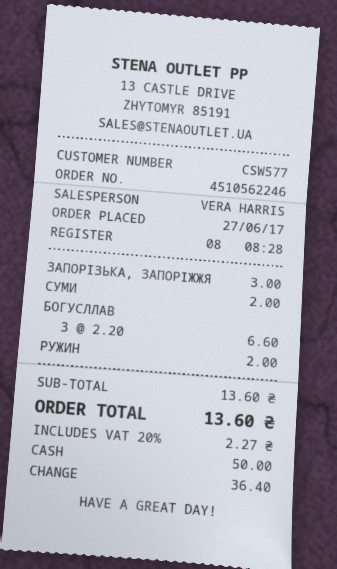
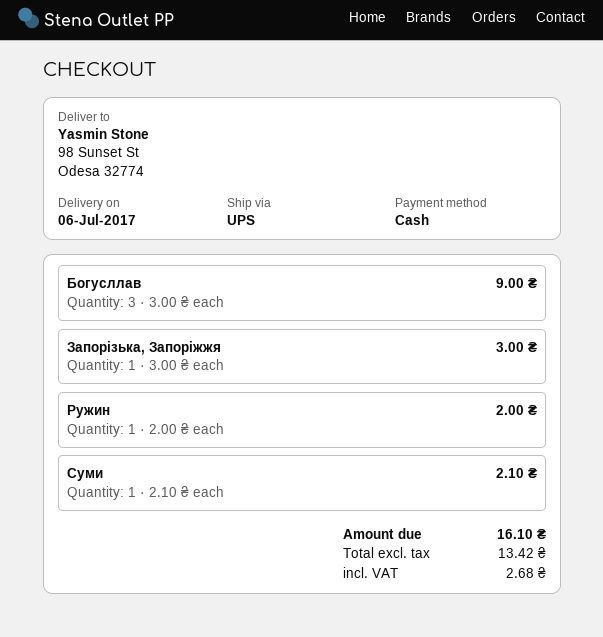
СУМИ: 1 x 2.00 = 2.00 -> 1 x 2.10 = 2.10
БОГУСЛЛАВ: 3 x 2.20 = 6.60 -> 3 x 3.00 = 9.00
tax: 2.27 -> 2.68
total: 13.60 -> 16.10

